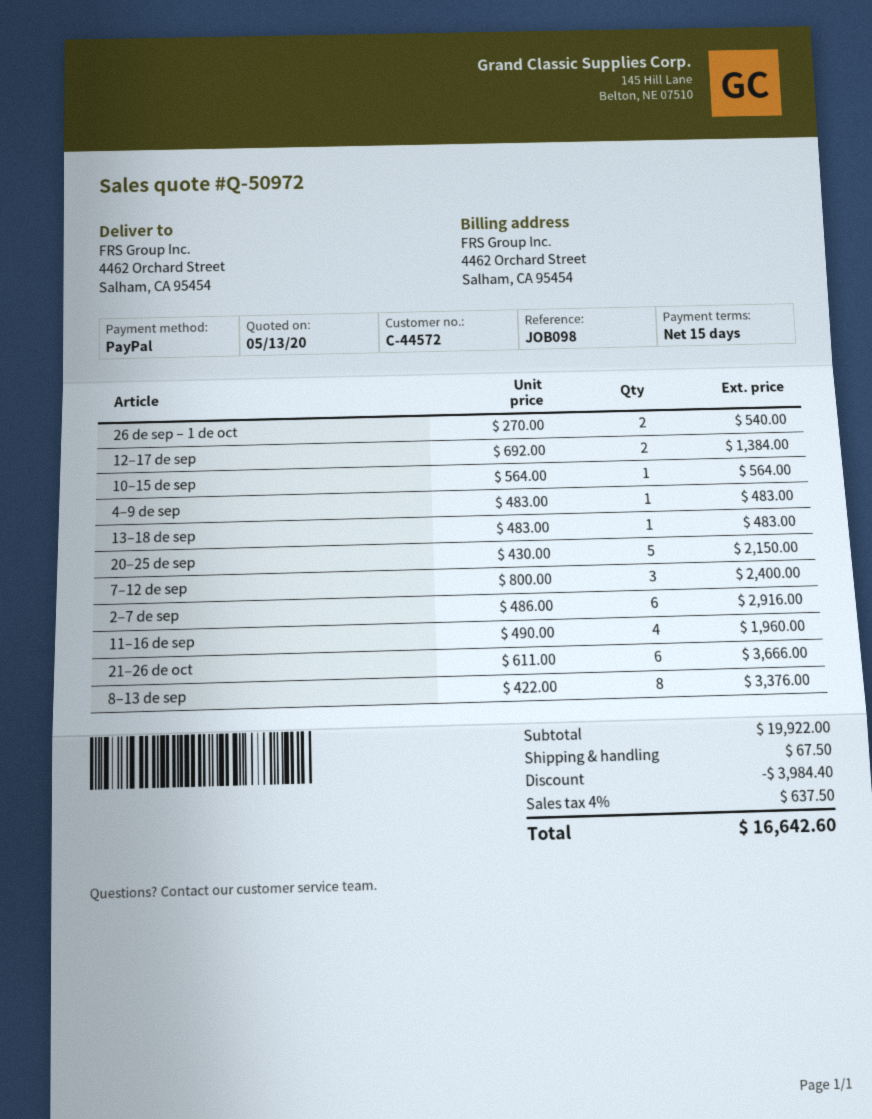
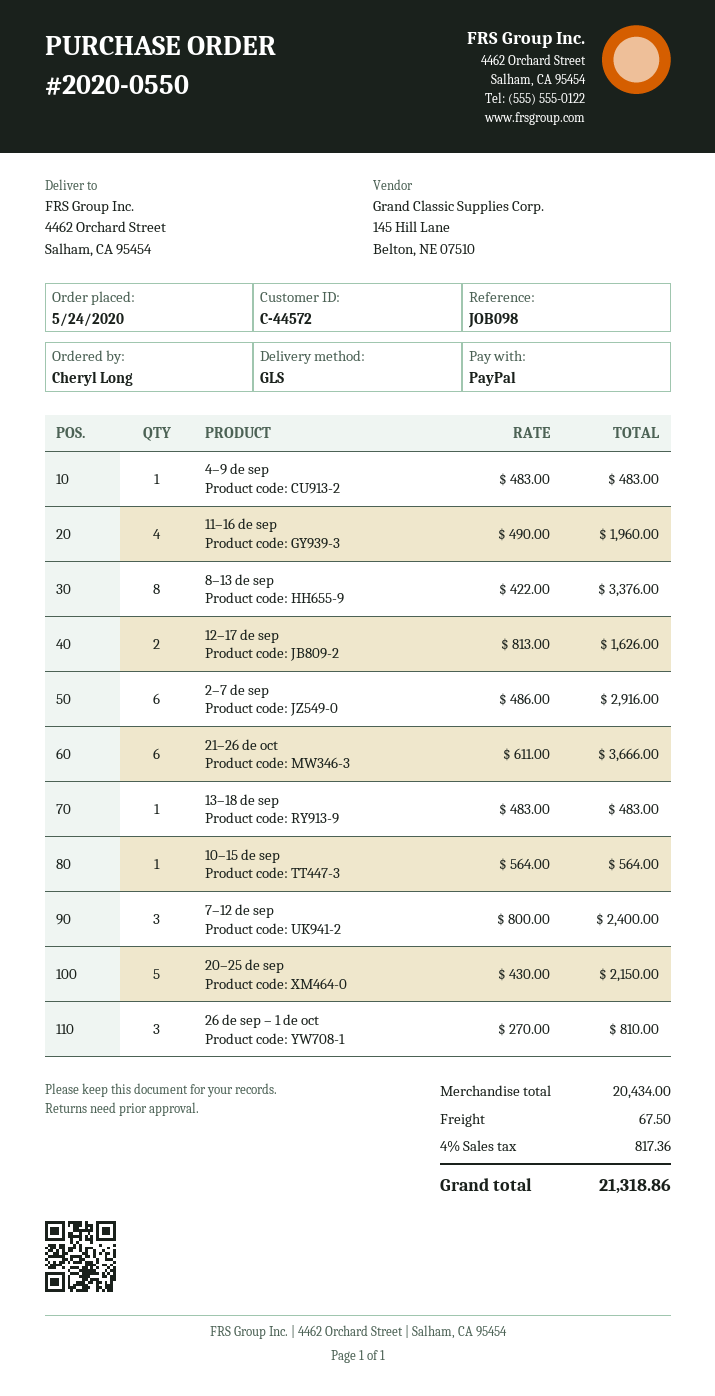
26 de sep – 1 de oct: 2 x 270.00 = 540.00 -> 3 x 270.00 = 810.00
12–17 de sep: 2 x 692.00 = 1384.00 -> 2 x 813.00 = 1626.00
subtotal: 19922.00 -> 20434.00
discount: 3984.40 -> none
tax: 4% = 637.50 -> 4% = 817.36
total: 16642.60 -> 21318.86

